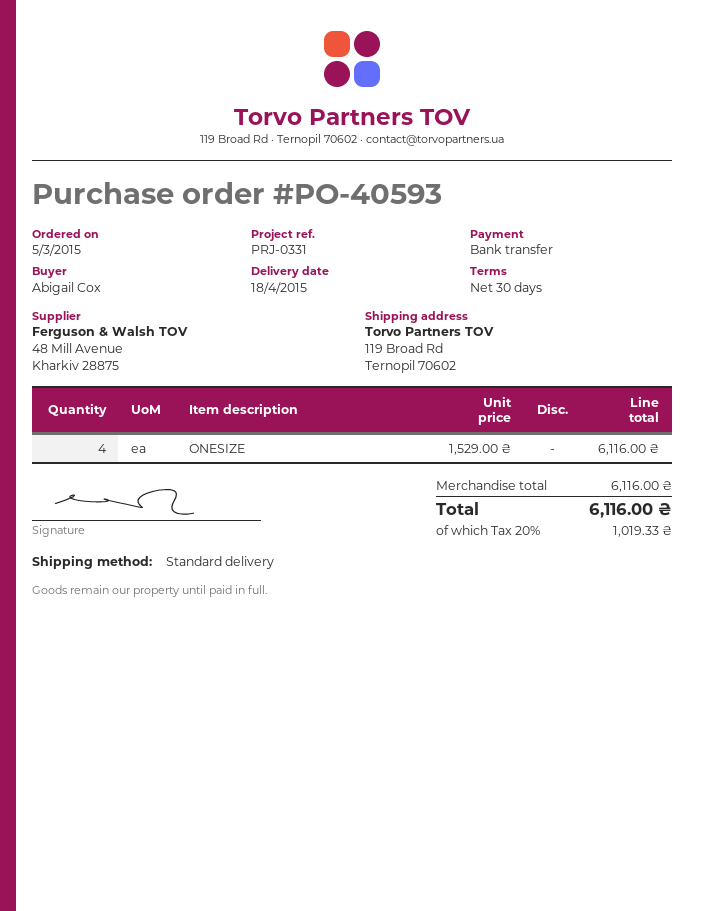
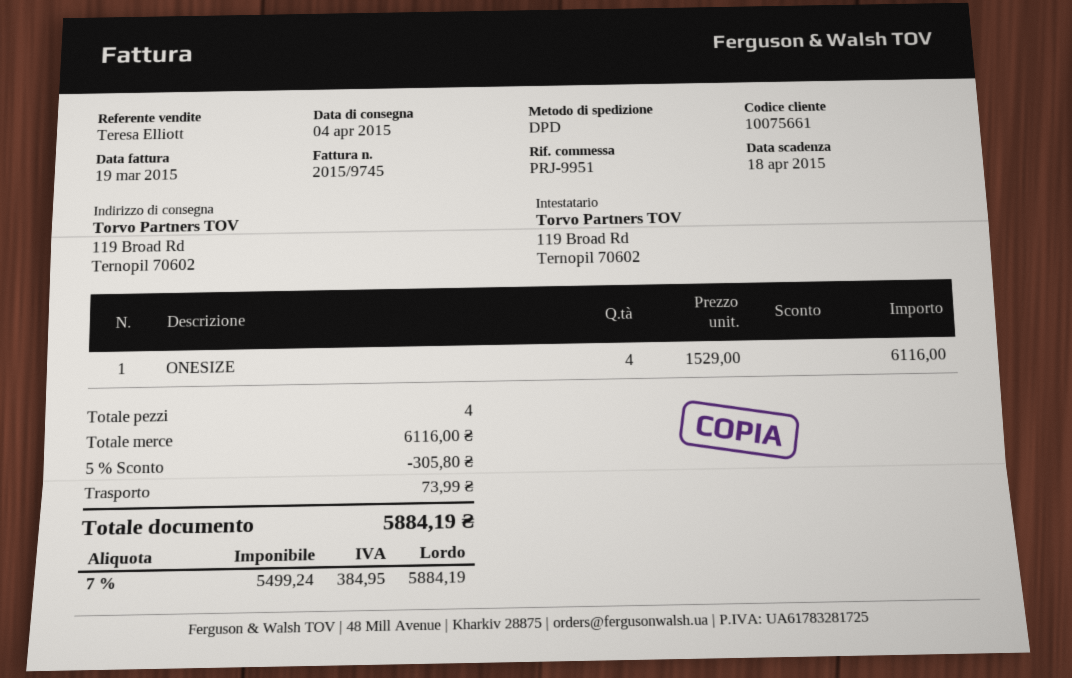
delivery date: 2015-04-18 -> 2015-04-04
reference: PRJ-0331 -> PRJ-9951
shipping method: standard -> DPD
discount: none -> 5% = 305.80
shipping: none -> 73.99
tax: 20% = 1019.33 -> 7% = 384.95
total: 6116.00 -> 5884.19

